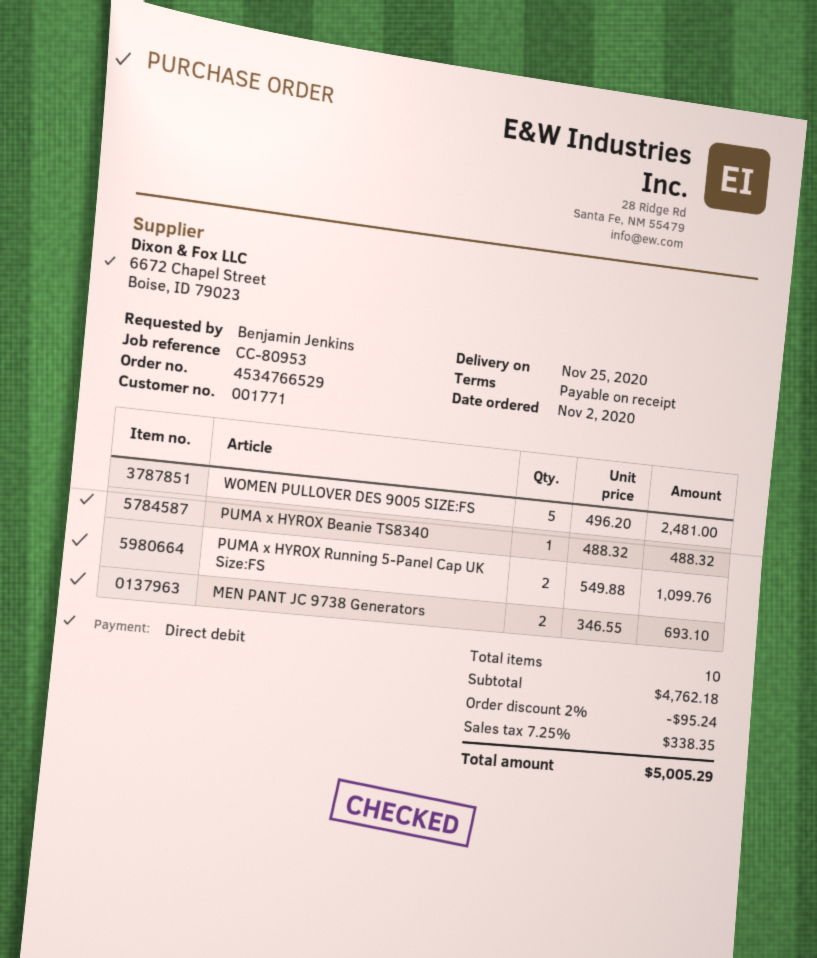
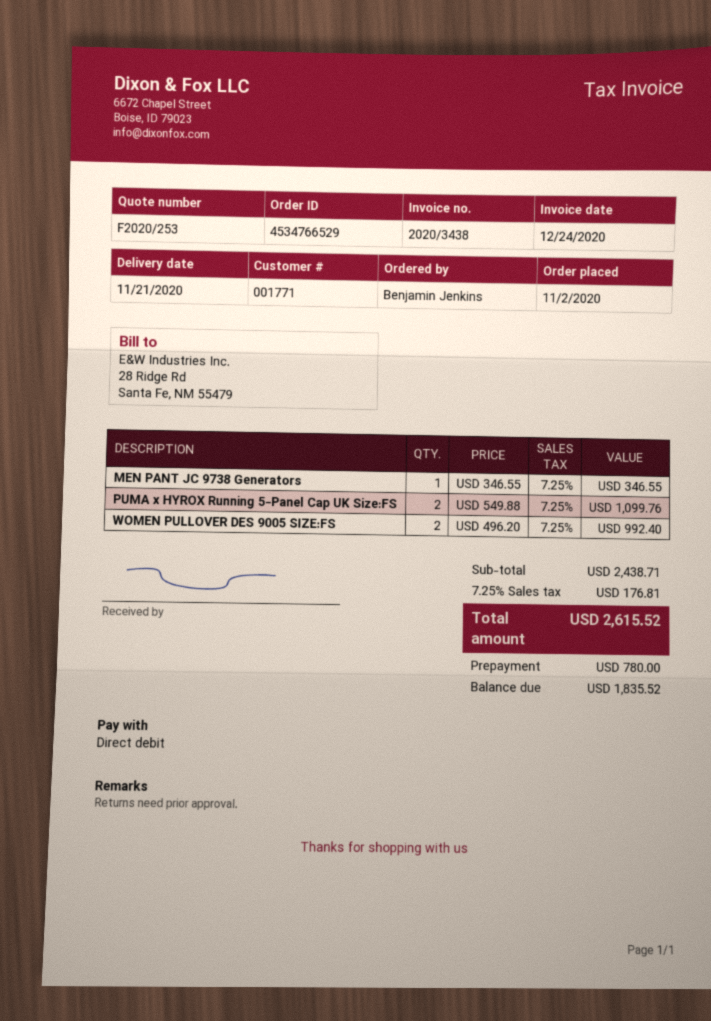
delivery date: 2020-11-25 -> 2020-11-21
WOMEN PULLOVER DES 9005 SIZE:FS: 5 x 496.20 = 2481.00 -> 2 x 496.20 = 992.40
PUMA x HYROX Beanie TS8340: 1 x 488.32 = 488.32 -> none
MEN PANT JC 9738 Generators: 2 x 346.55 = 693.10 -> 1 x 346.55 = 346.55
subtotal: 4762.18 -> 2438.71
discount: 2% = 95.24 -> none
tax: 7.25% = 338.35 -> 7.25% = 176.81
total: 5005.29 -> 2615.52

